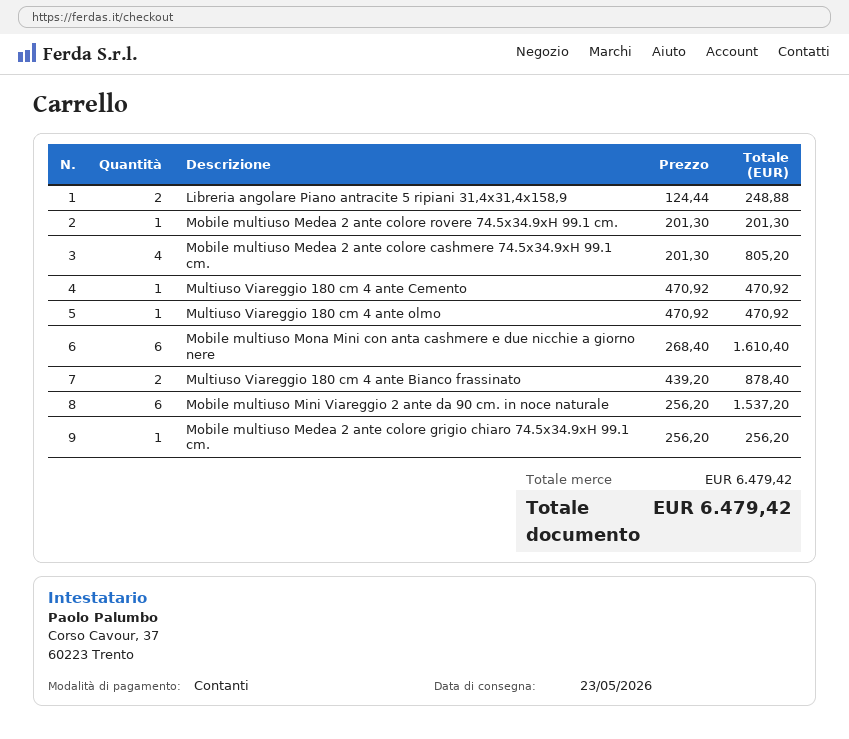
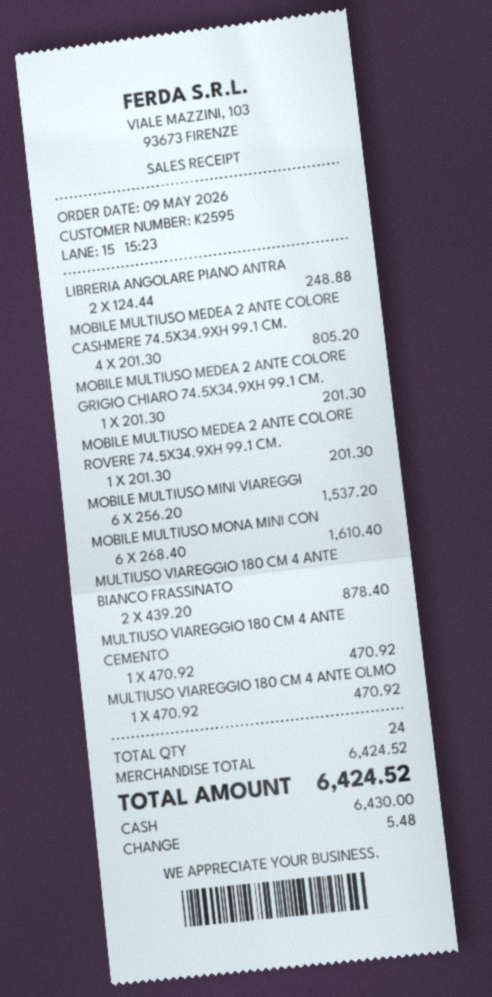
Mobile multiuso Medea 2 ante colore grigio chiaro 74.5x34.9xH 99.1 cm.: 1 x 256.20 = 256.20 -> 1 x 201.30 = 201.30
subtotal: 6479.42 -> 6424.52
total: 6479.42 -> 6424.52

